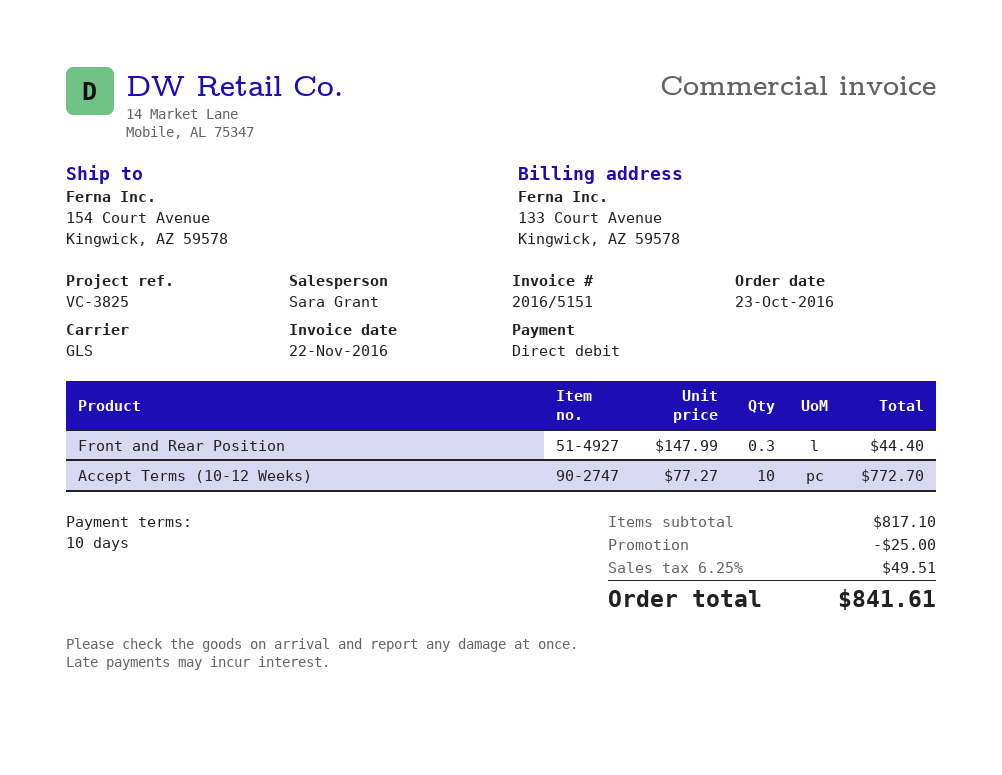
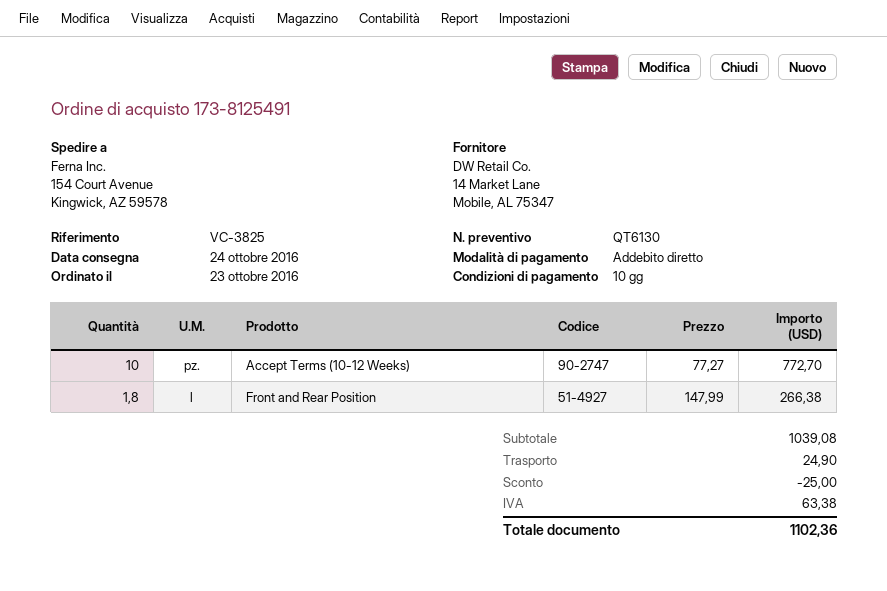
Front and Rear Position: 0.3 x 147.99 = 44.40 -> 1.8 x 147.99 = 266.38
subtotal: 817.10 -> 1039.08
shipping: none -> 24.90
tax: 49.51 -> 63.38
total: 841.61 -> 1102.36

